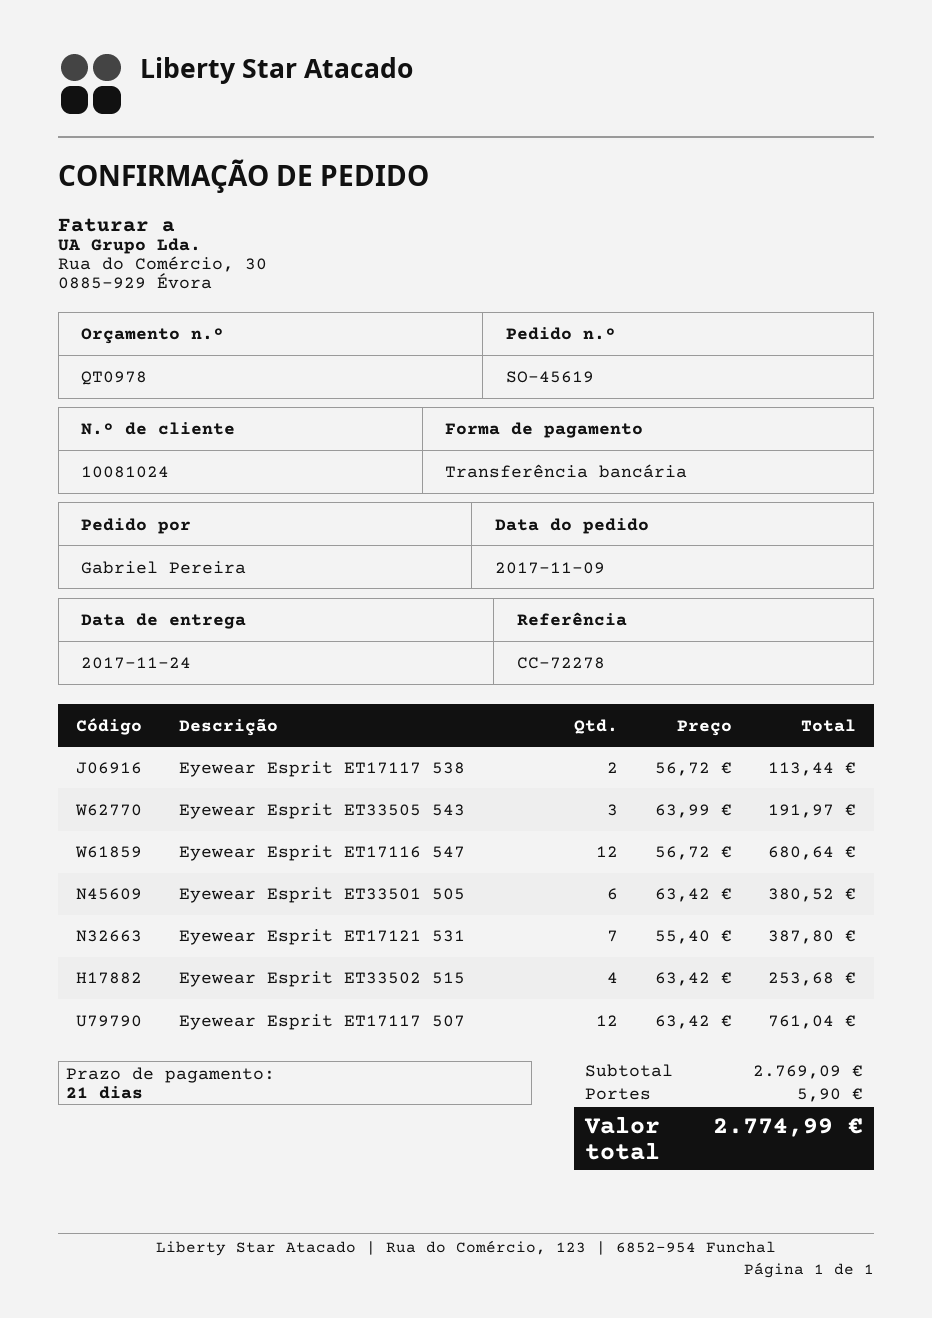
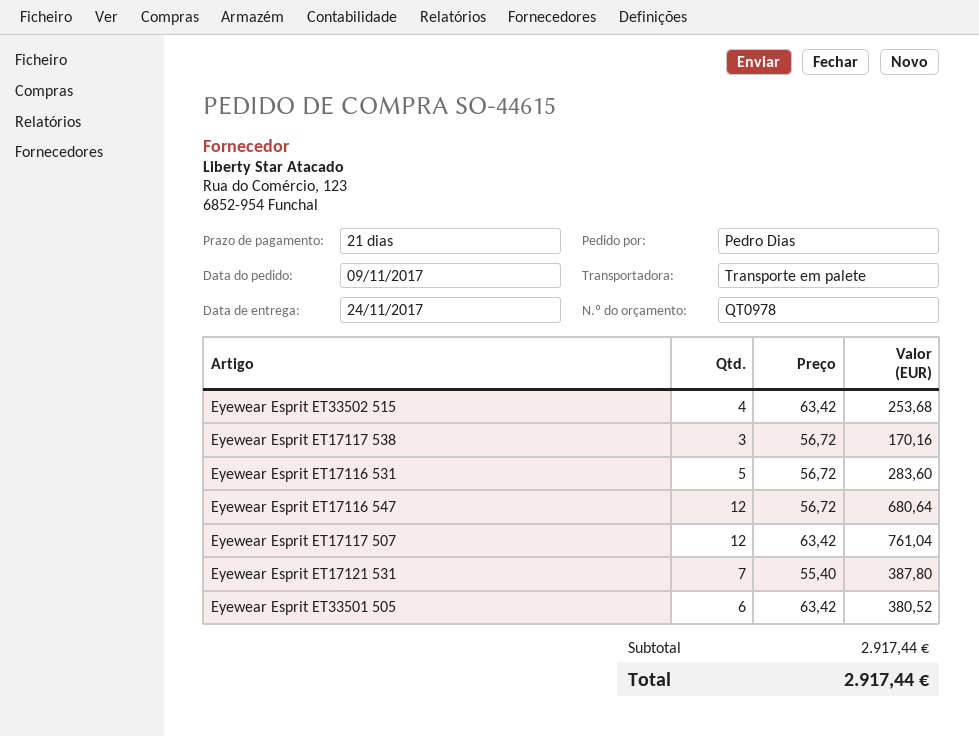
order number: SO-45619 -> SO-44615
ordered by: Gabriel Pereira -> Pedro Dias
Eyewear Esprit ET17117 538: 2 x 56.72 = 113.44 -> 3 x 56.72 = 170.16
Eyewear Esprit ET33505 543: 3 x 63.99 = 191.97 -> none
Eyewear Esprit ET17116 531: none -> 5 x 56.72 = 283.60
subtotal: 2769.09 -> 2917.44
shipping: 5.90 -> none
total: 2774.99 -> 2917.44

